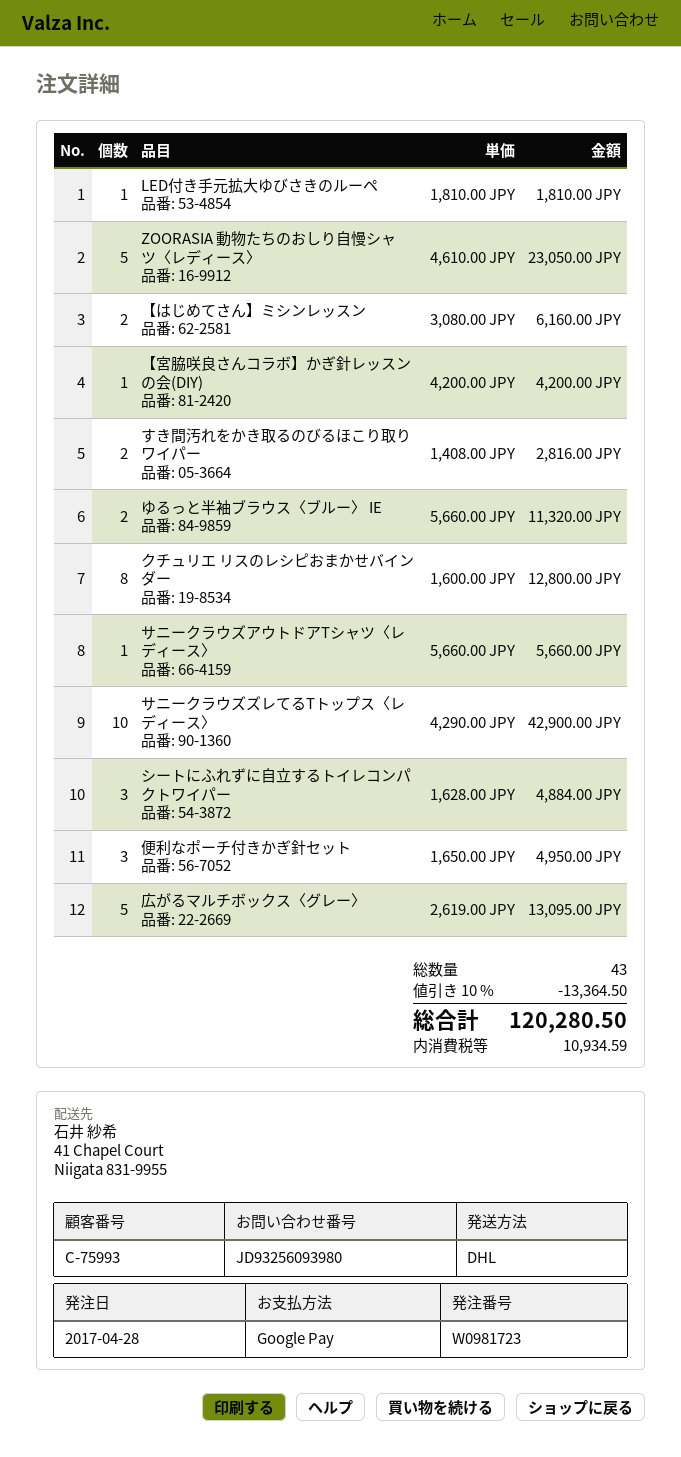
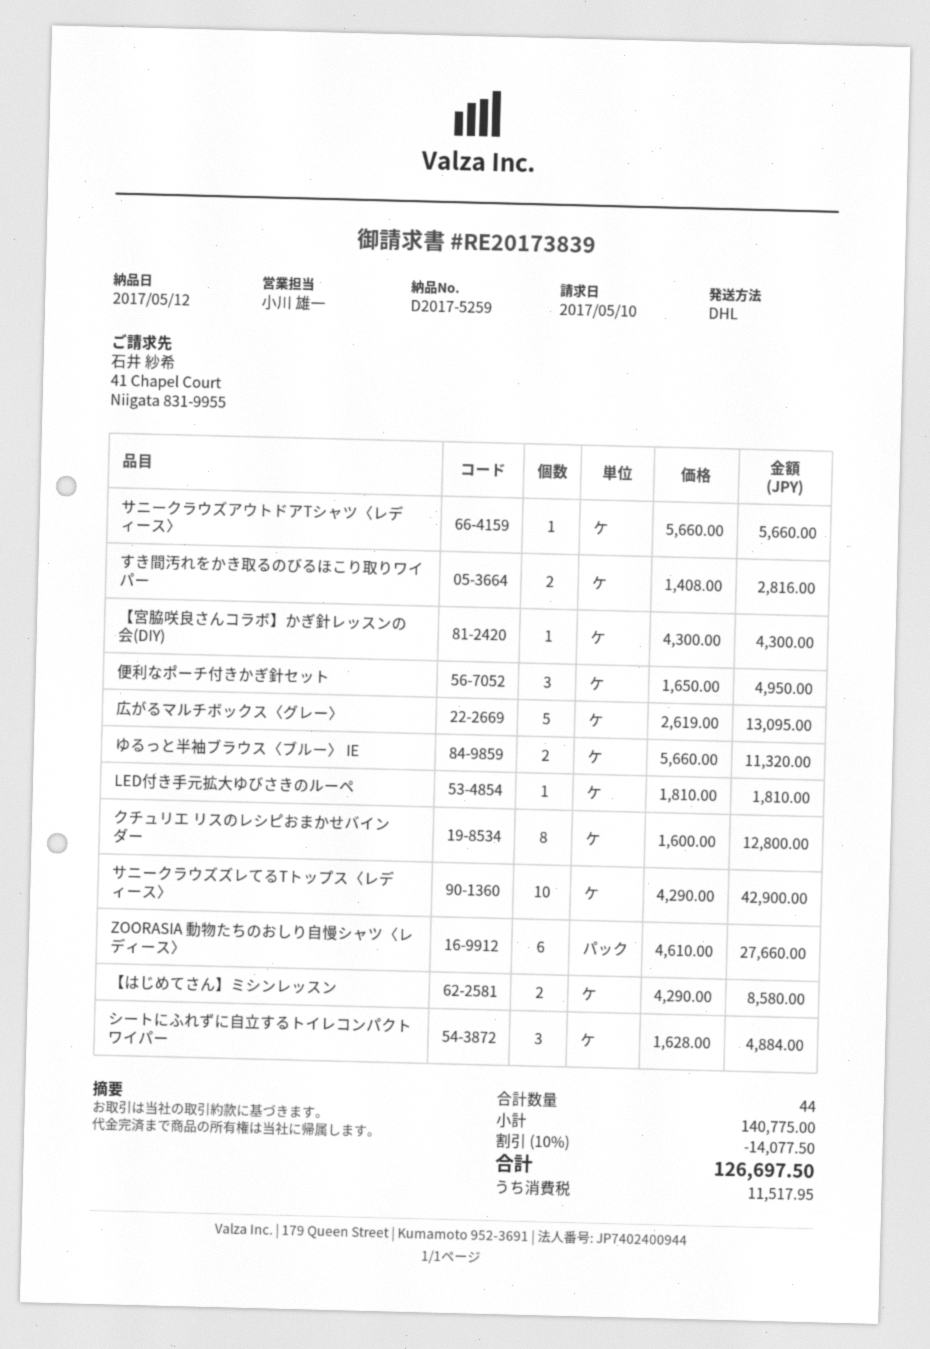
ZOORASIA 動物たちのおしり自慢シャツ〈レディース〉: 5 x 4610.00 = 23050.00 -> 6 x 4610.00 = 27660.00
【はじめてさん】ミシンレッスン: 2 x 3080.00 = 6160.00 -> 2 x 4290.00 = 8580.00
【宮脇咲良さんコラボ】かぎ針レッスンの会(DIY): 1 x 4200.00 = 4200.00 -> 1 x 4300.00 = 4300.00
total quantity: 43 -> 44
discount: 10% = 13364.50 -> 10% = 14077.50
tax: 10934.59 -> 11517.95
total: 120280.50 -> 126697.50

